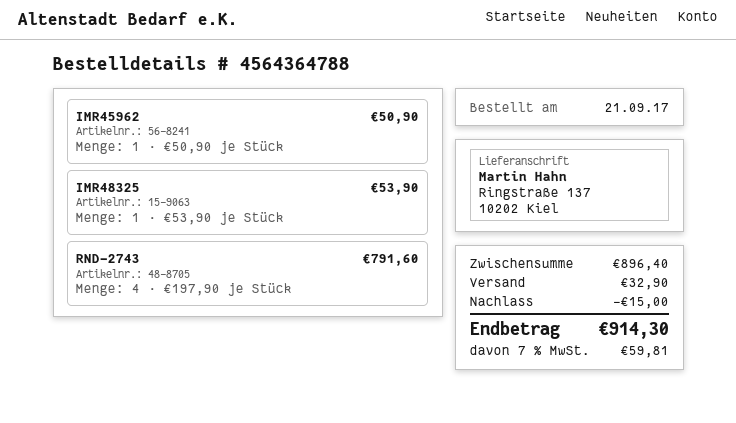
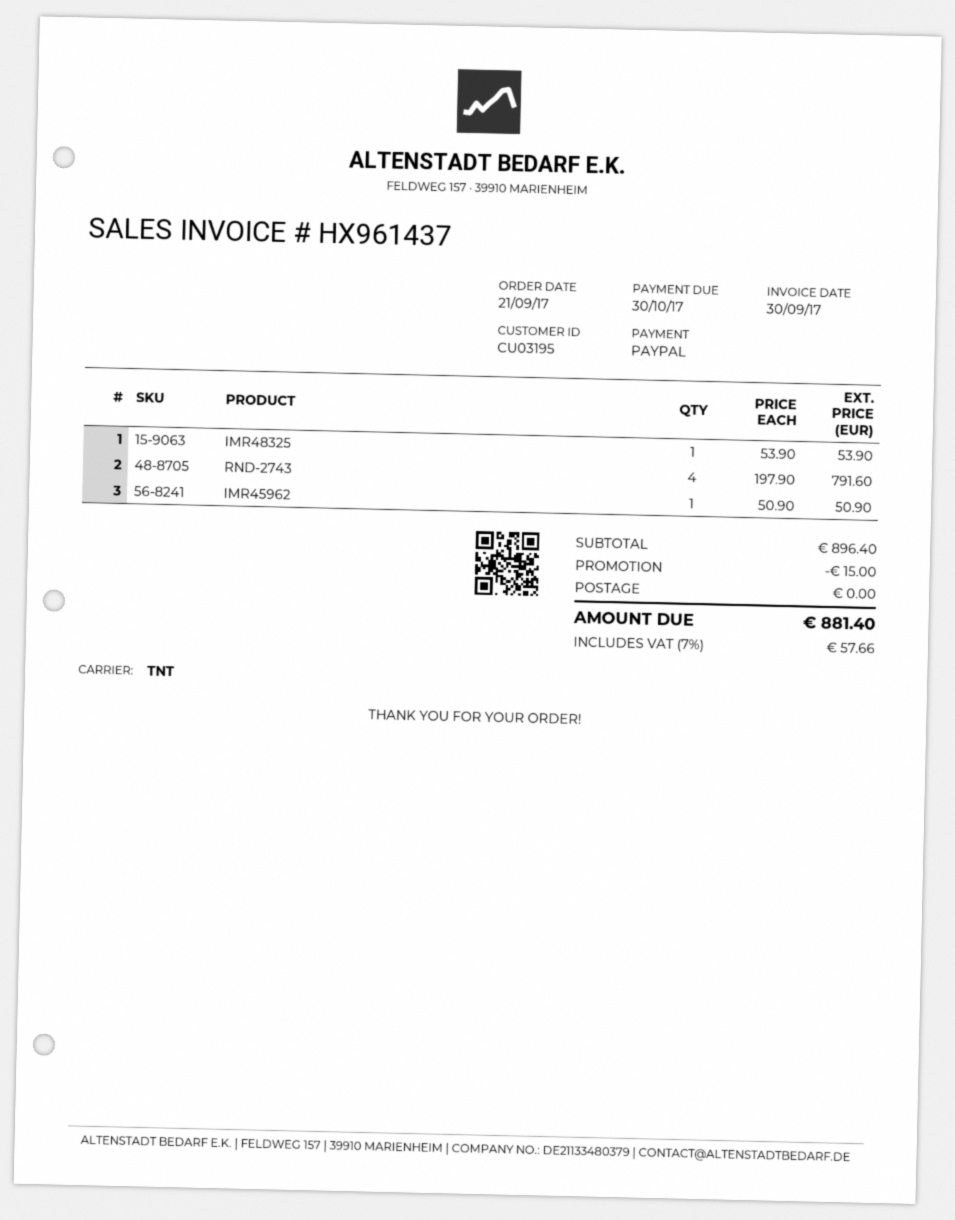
shipping: 32.90 -> 0.00
tax: 7% = 59.81 -> 7% = 57.66
total: 914.30 -> 881.40

